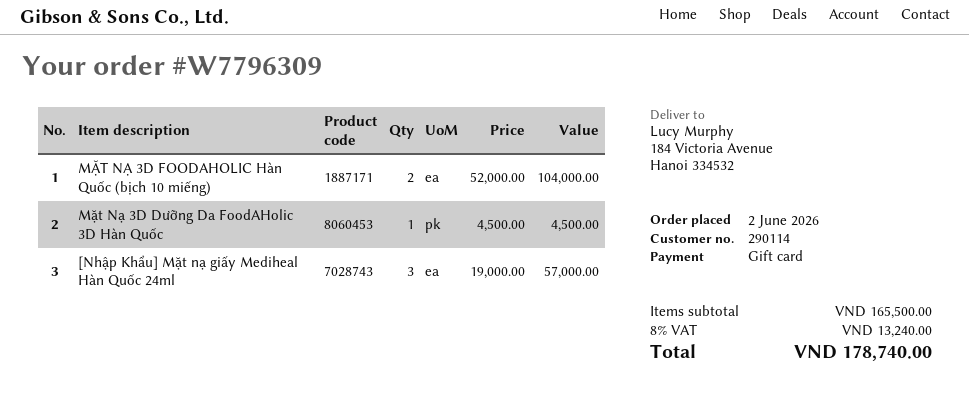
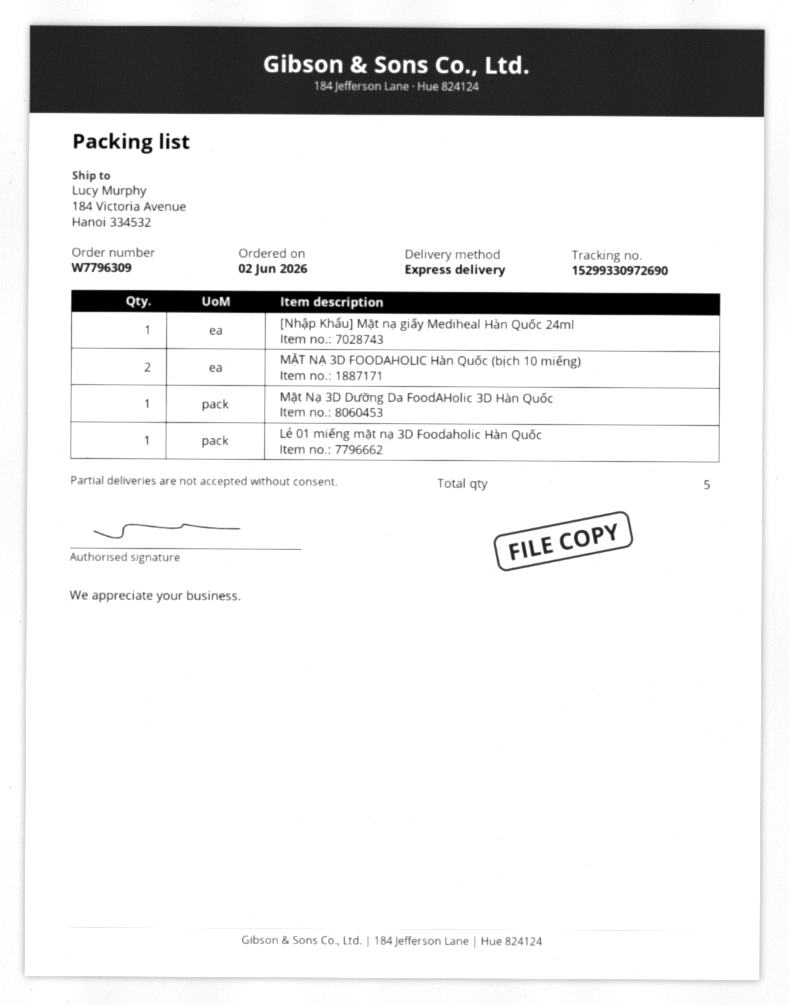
[Nhập Khẩu] Mặt nạ giấy Mediheal Hàn Quốc 24ml: 3 -> 1
Lẻ 01 miếng mặt nạ 3D Foodaholic Hàn Quốc: none -> 1

